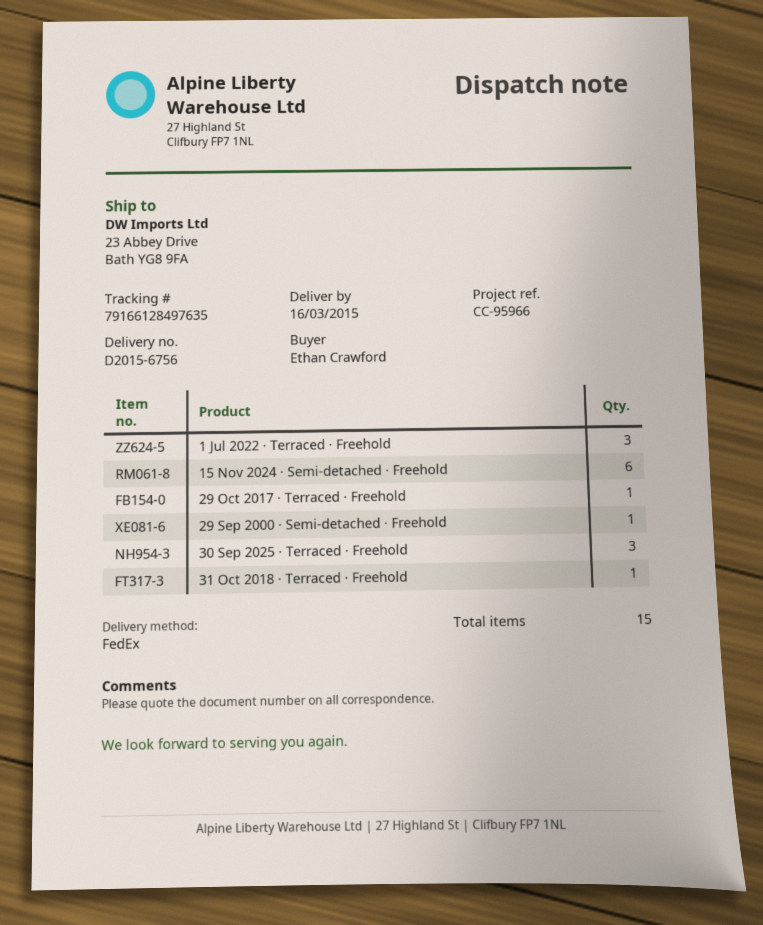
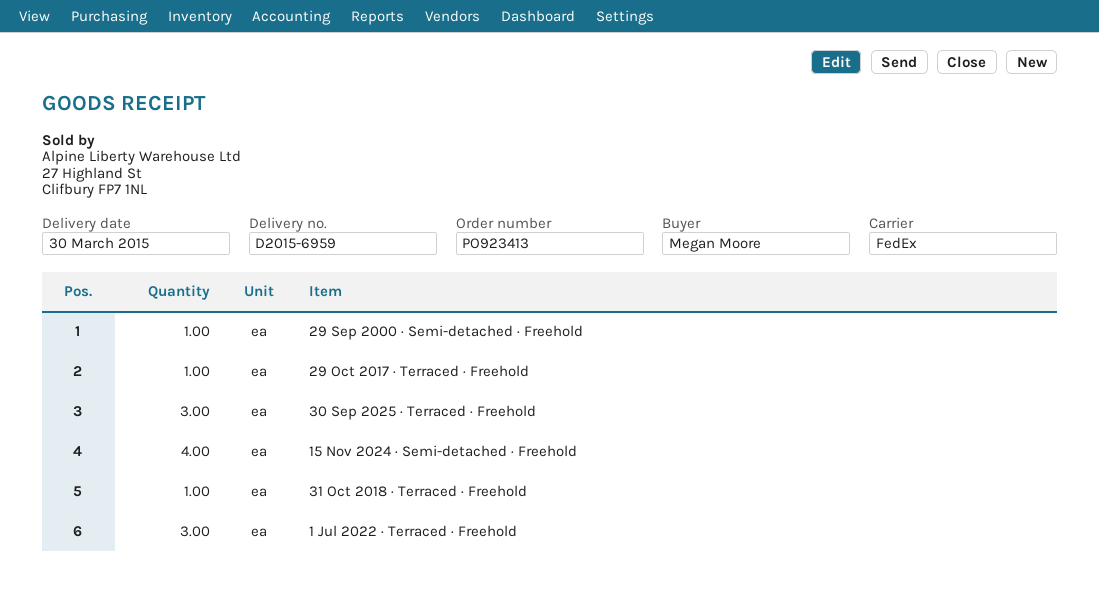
delivery note number: D2015-6756 -> D2015-6959
delivery date: 2015-03-16 -> 2015-03-30
ordered by: Ethan Crawford -> Megan Moore
15 Nov 2024 · Semi-detached · Freehold: 6 -> 4

